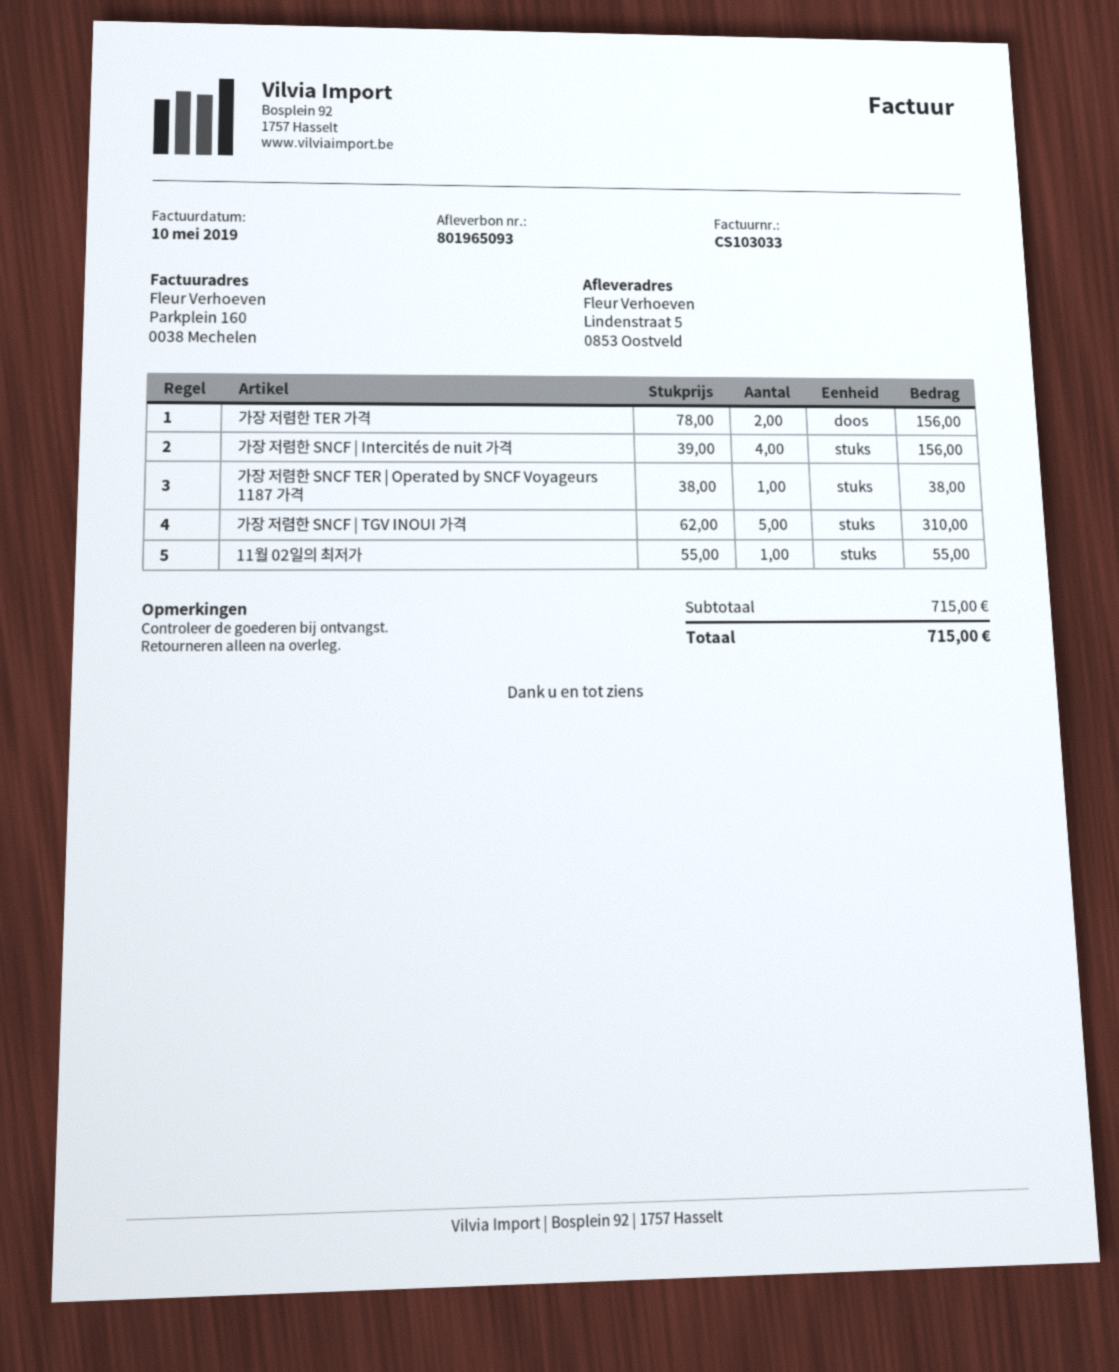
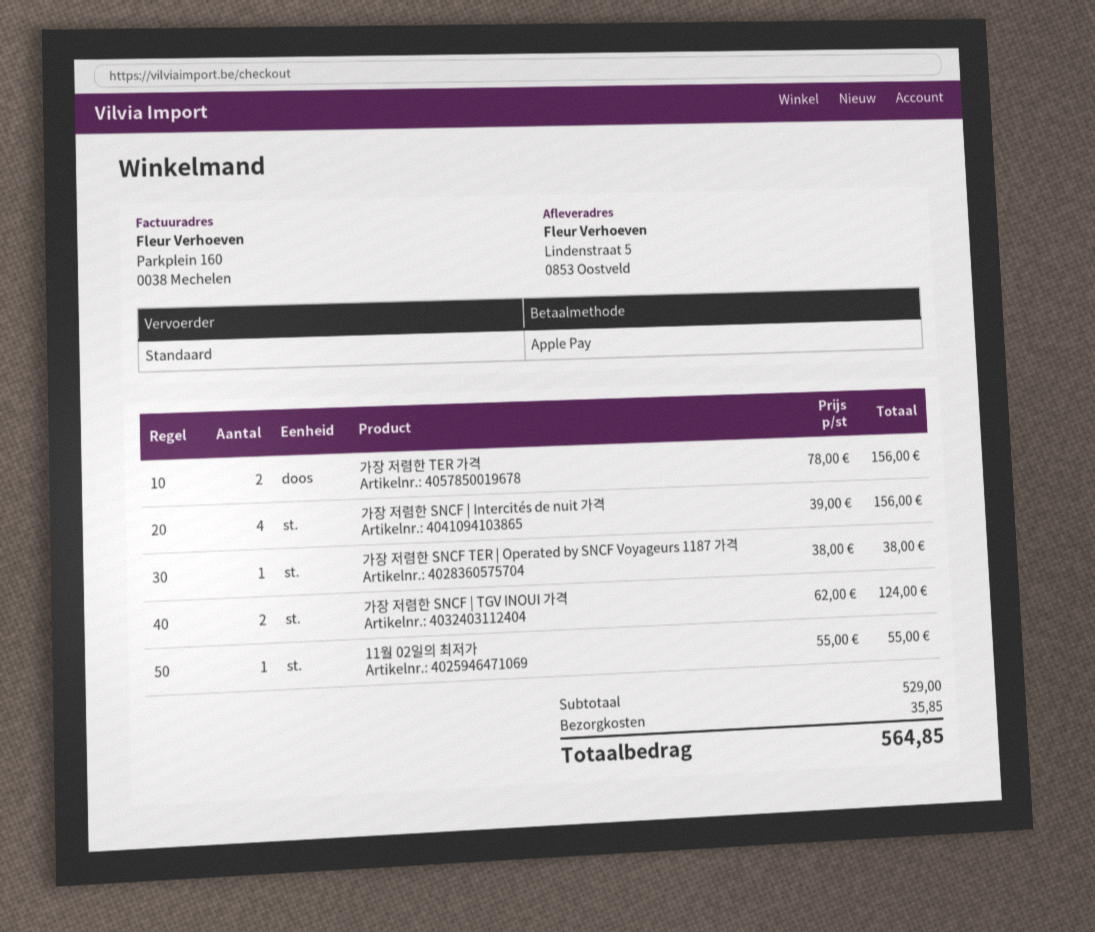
가장 저렴한 SNCF | TGV INOUI 가격: 5 x 62.00 = 310.00 -> 2 x 62.00 = 124.00
subtotal: 715.00 -> 529.00
shipping: none -> 35.85
total: 715.00 -> 564.85

